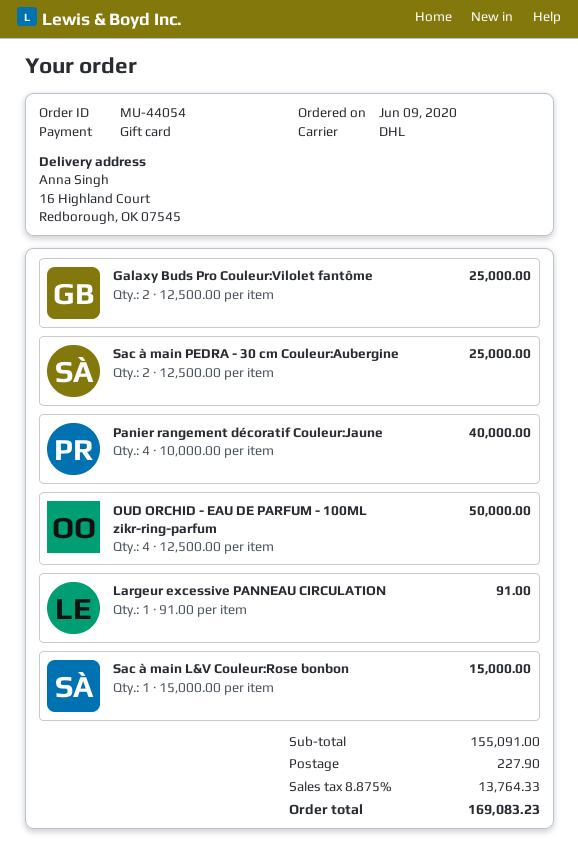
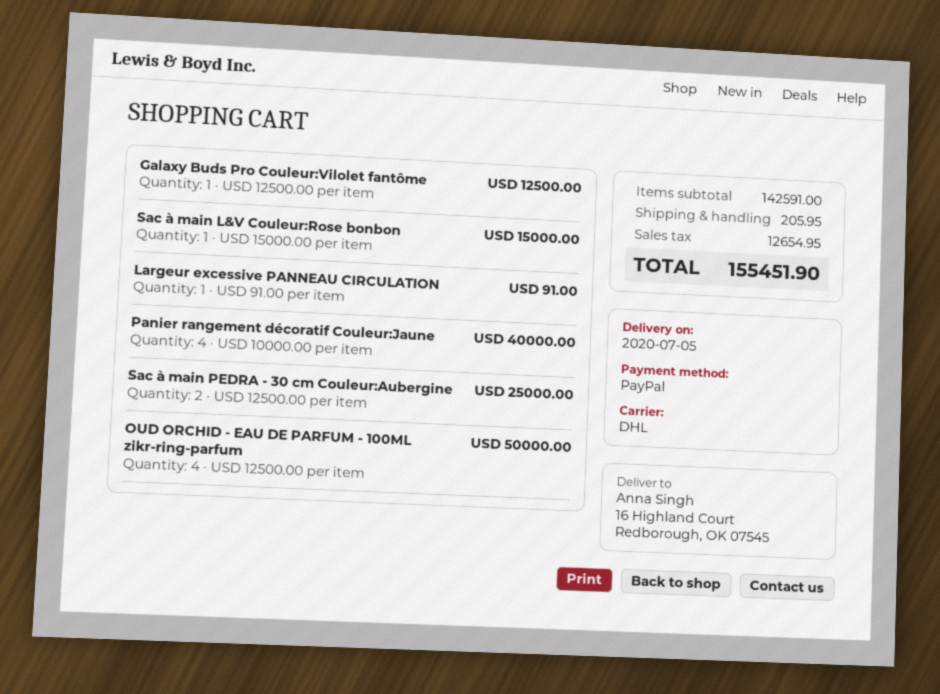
payment method: gift card -> PayPal
Galaxy Buds Pro Couleur:Vilolet fantôme: 2 x 12500.00 = 25000.00 -> 1 x 12500.00 = 12500.00
subtotal: 155091.00 -> 142591.00
shipping: 227.90 -> 205.95
tax: 13764.33 -> 12654.95
total: 169083.23 -> 155451.90

